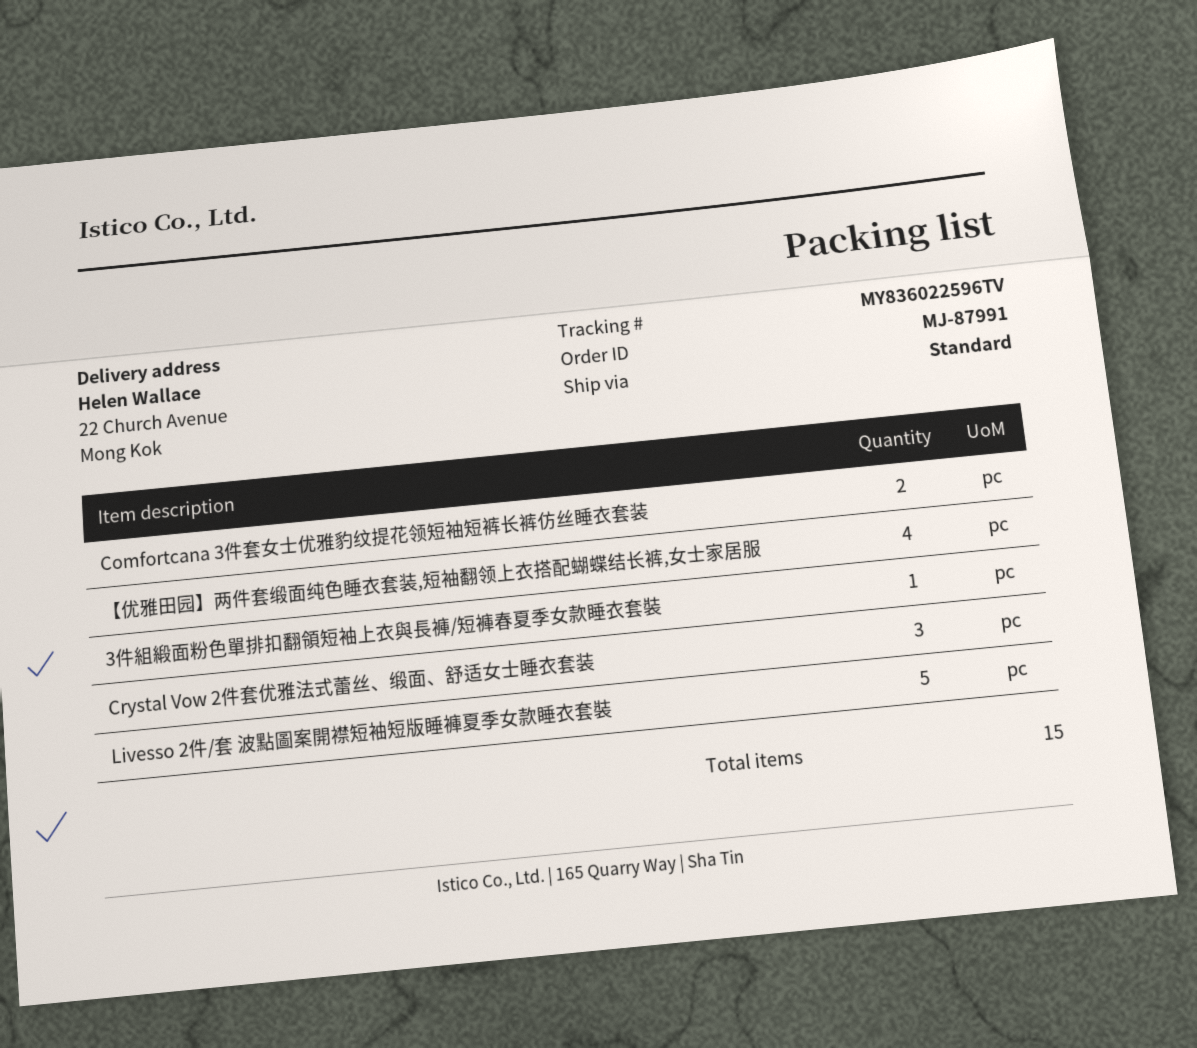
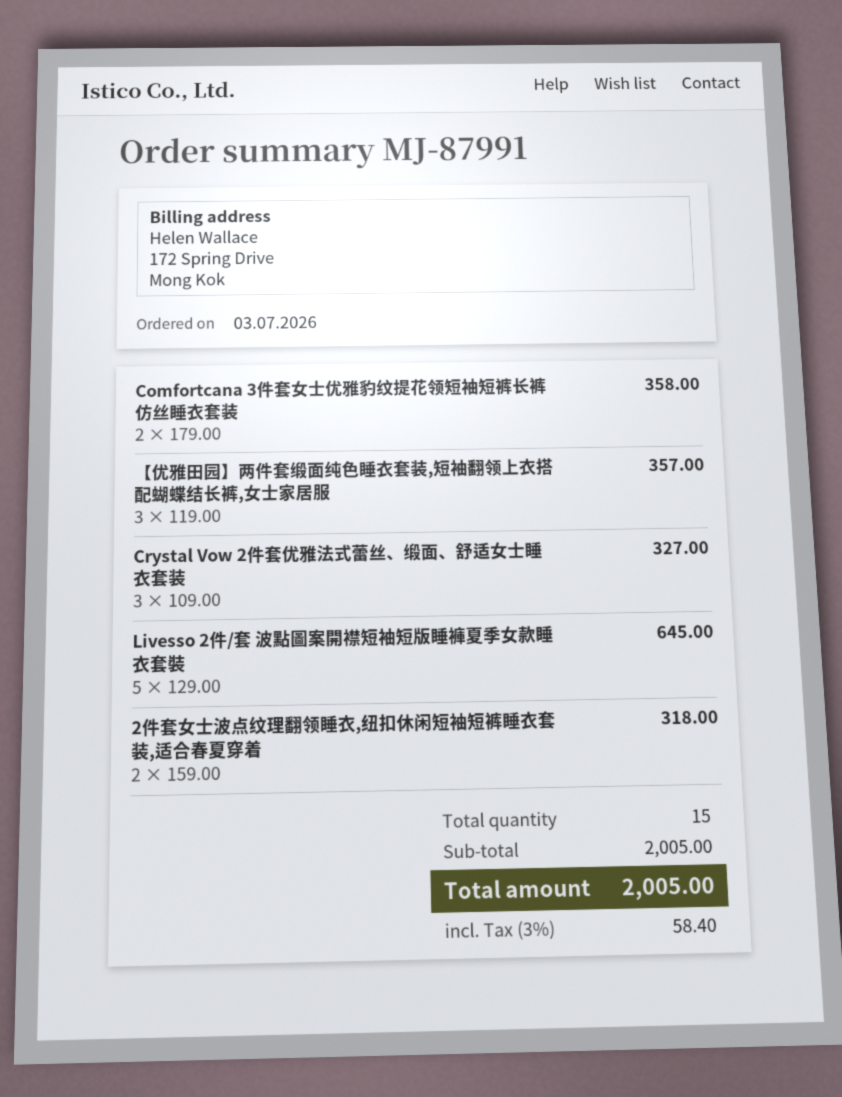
【优雅田园】两件套缎面纯色睡衣套装,短袖翻领上衣搭配蝴蝶结长裤,女士家居服: 4 -> 3
3件組緞面粉色單排扣翻領短袖上衣與長褲/短褲春夏季女款睡衣套裝: 1 -> none
2件套女士波点纹理翻领睡衣,纽扣休闲短袖短裤睡衣套装,适合春夏穿着: none -> 2

